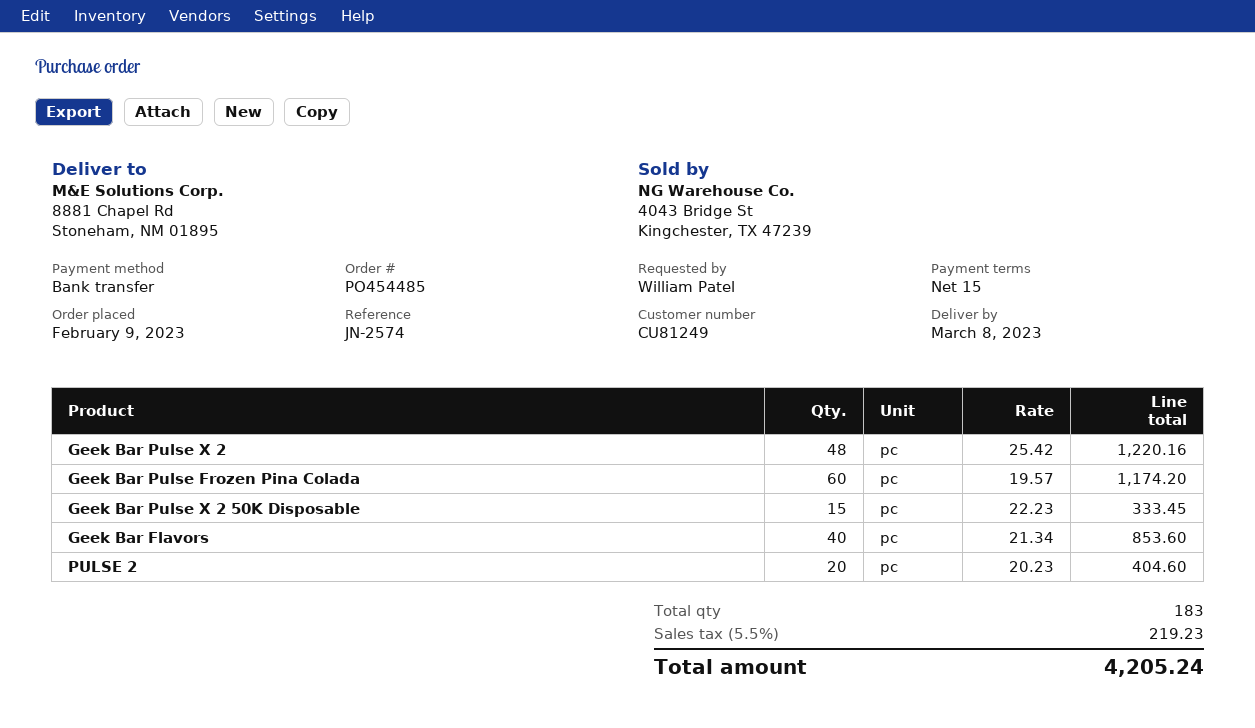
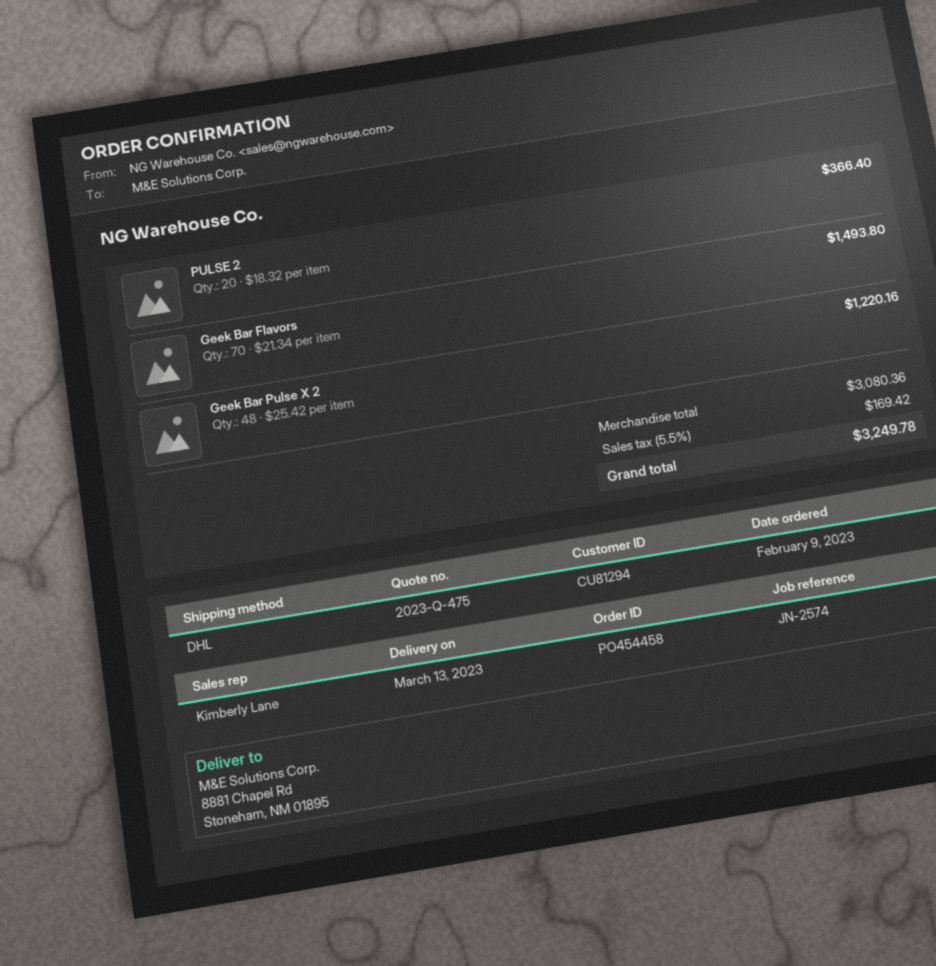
order number: PO454485 -> PO454458
delivery date: 2023-03-08 -> 2023-03-13
customer number: CU81249 -> CU81294
Geek Bar Pulse Frozen Pina Colada: 60 x 19.57 = 1174.20 -> none
Geek Bar Pulse X 2 50K Disposable: 15 x 22.23 = 333.45 -> none
Geek Bar Flavors: 40 x 21.34 = 853.60 -> 70 x 21.34 = 1493.80
PULSE 2: 20 x 20.23 = 404.60 -> 20 x 18.32 = 366.40
tax: 5.5% = 219.23 -> 5.5% = 169.42
total: 4205.24 -> 3249.78

